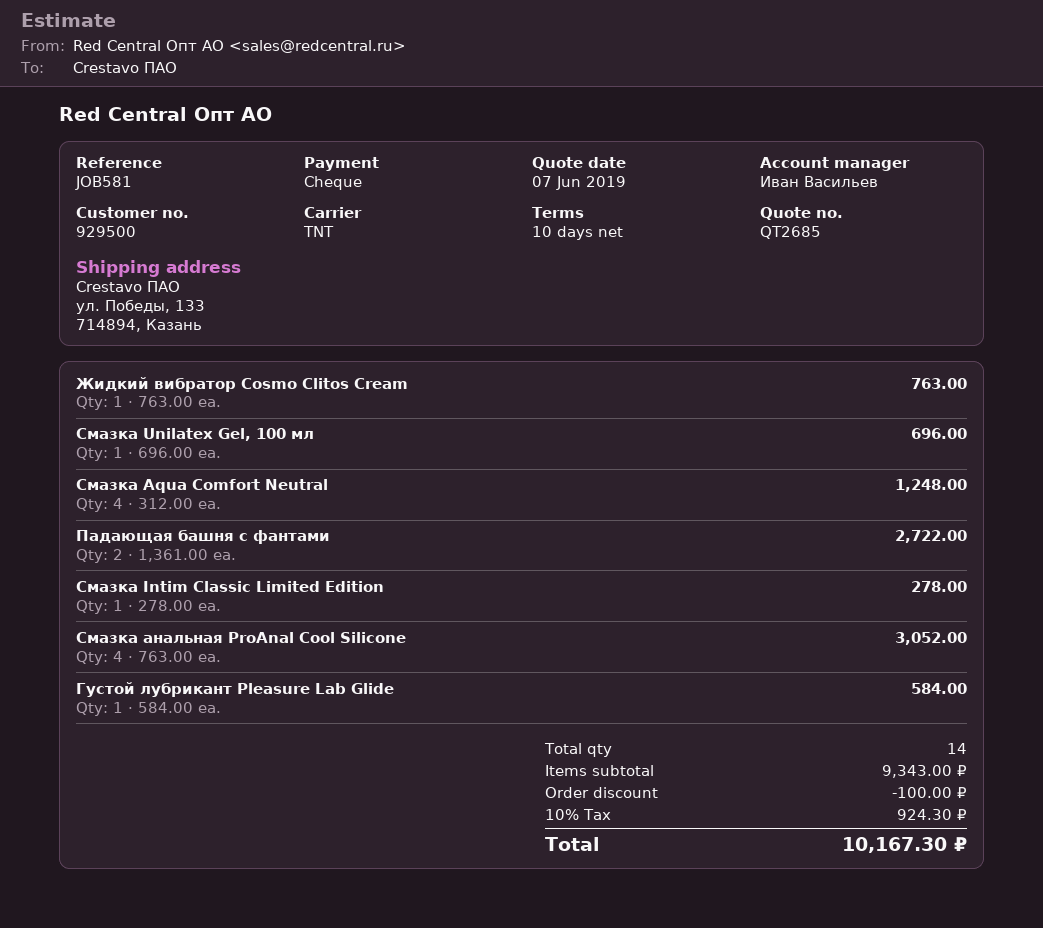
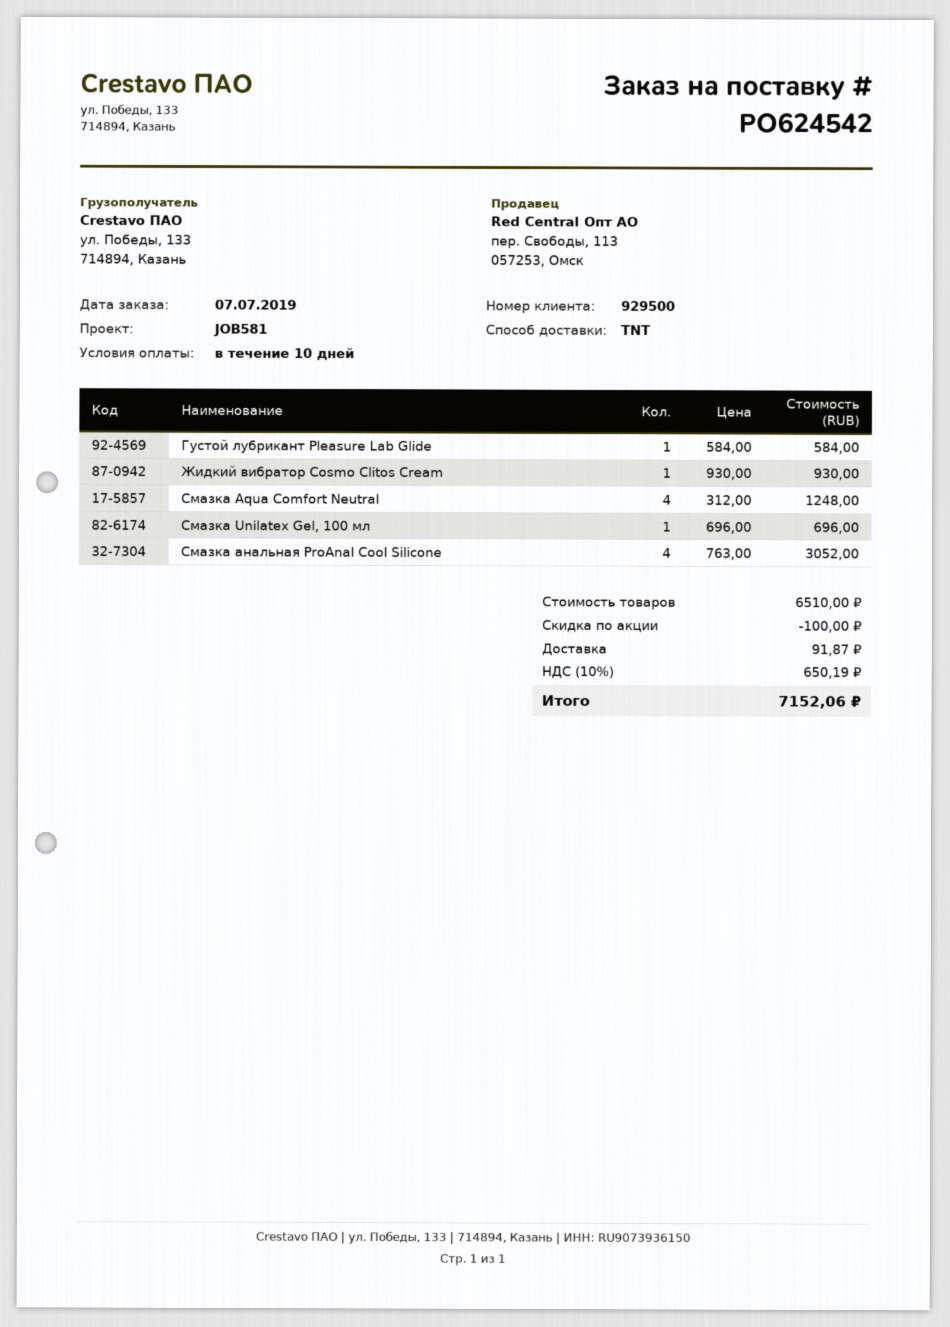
Жидкий вибратор Cosmo Clitos Cream: 1 x 763.00 = 763.00 -> 1 x 930.00 = 930.00
Падающая башня с фантами: 2 x 1361.00 = 2722.00 -> none
Смазка Intim Classic Limited Edition: 1 x 278.00 = 278.00 -> none
subtotal: 9343.00 -> 6510.00
shipping: none -> 91.87
tax: 10% = 924.30 -> 10% = 650.19
total: 10167.30 -> 7152.06

